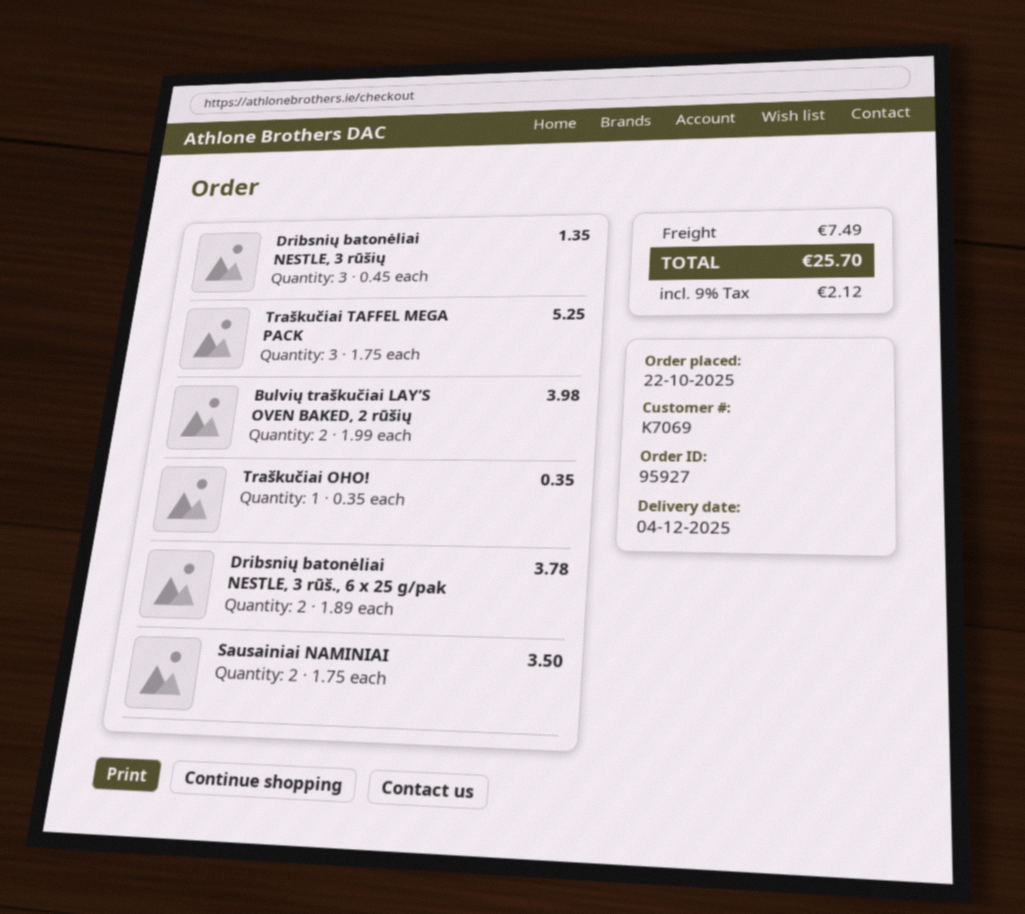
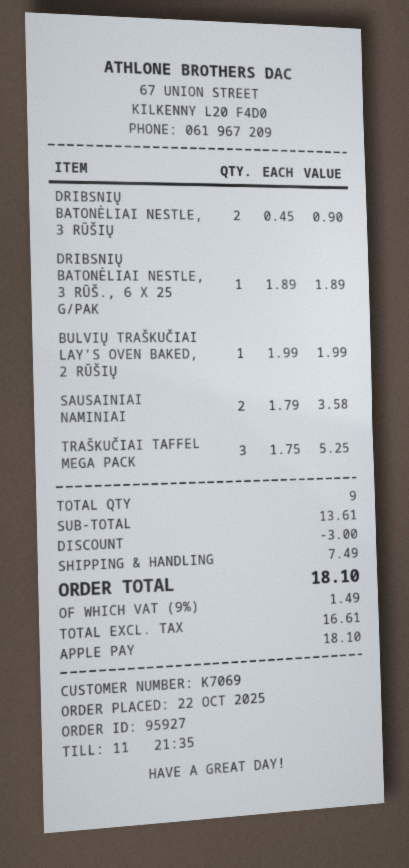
Dribsnių batonėliai NESTLE, 3 rūšių: 3 x 0.45 = 1.35 -> 2 x 0.45 = 0.90
Bulvių traškučiai LAY’S OVEN BAKED, 2 rūšių: 2 x 1.99 = 3.98 -> 1 x 1.99 = 1.99
Traškučiai OHO!: 1 x 0.35 = 0.35 -> none
Dribsnių batonėliai NESTLE, 3 rūš., 6 x 25 g/pak: 2 x 1.89 = 3.78 -> 1 x 1.89 = 1.89
Sausainiai NAMINIAI: 2 x 1.75 = 3.50 -> 2 x 1.79 = 3.58
discount: none -> 3.00
tax: 9% = 2.12 -> 9% = 1.49
total: 25.70 -> 18.10

